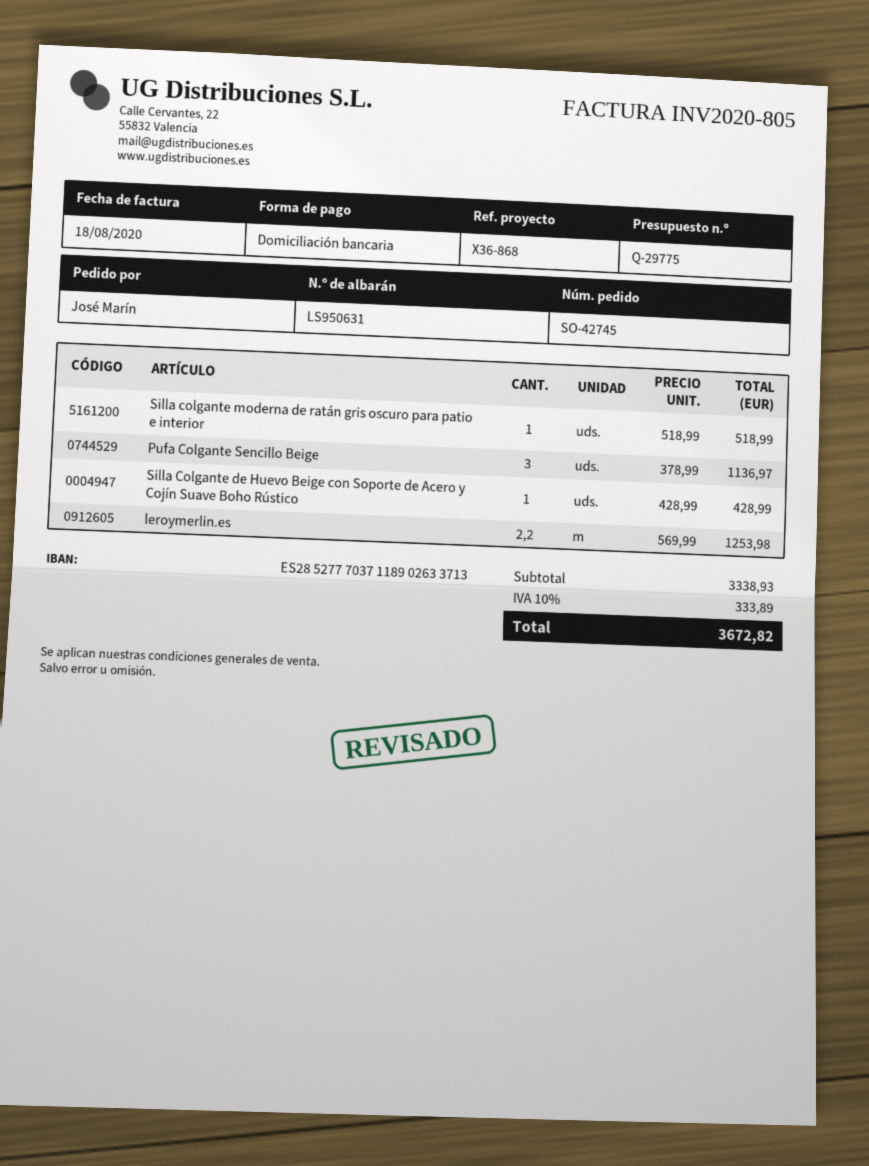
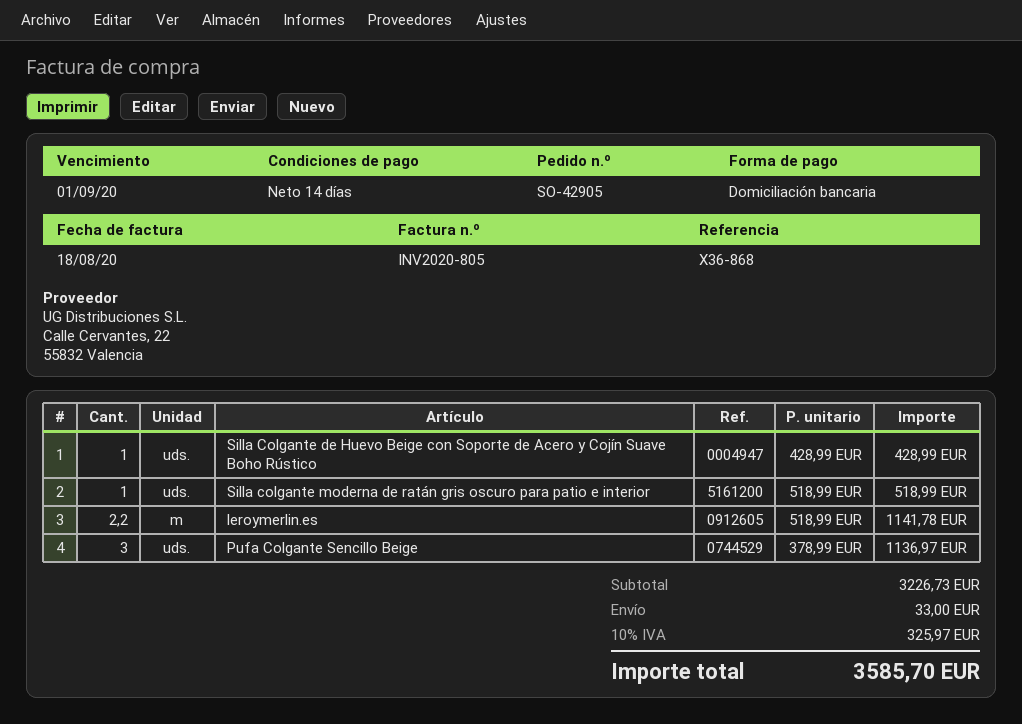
order number: SO-42745 -> SO-42905
leroymerlin.es: 2.2 x 569.99 = 1253.98 -> 2.2 x 518.99 = 1141.78
subtotal: 3338.93 -> 3226.73
shipping: none -> 33.00
tax: 10% = 333.89 -> 10% = 325.97
total: 3672.82 -> 3585.70

